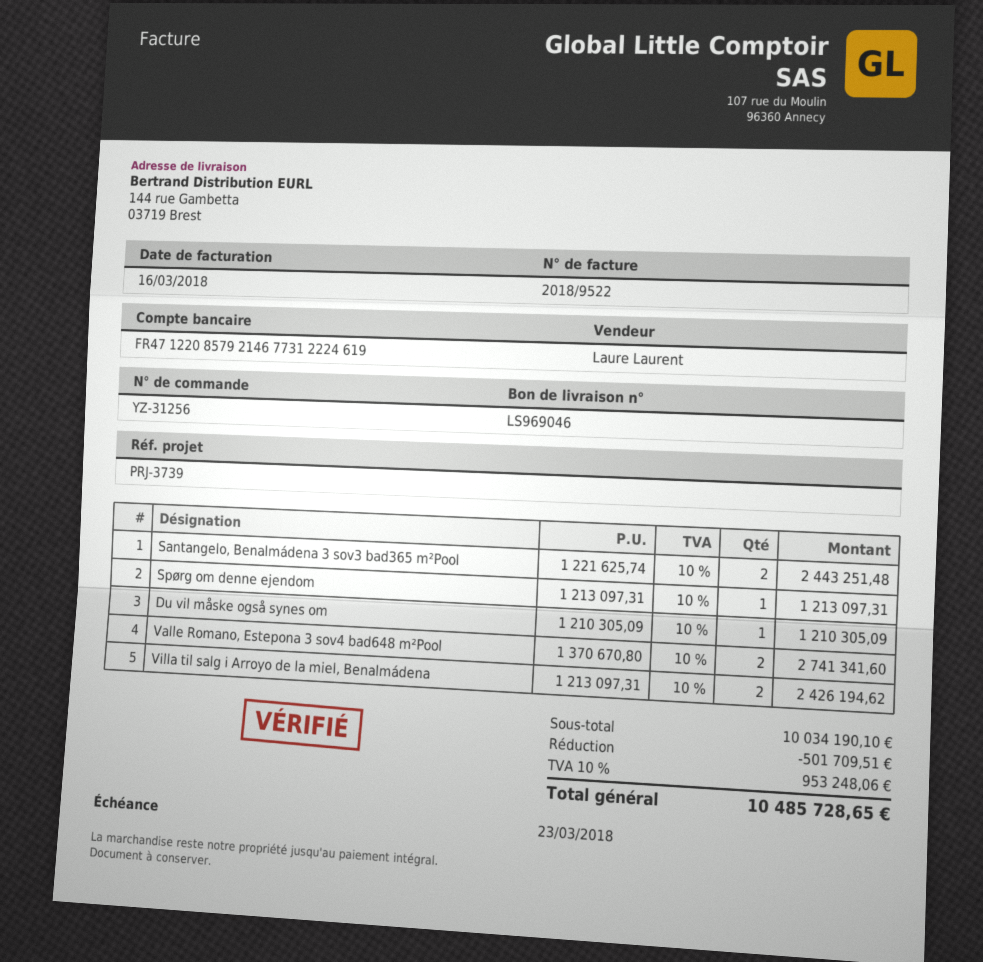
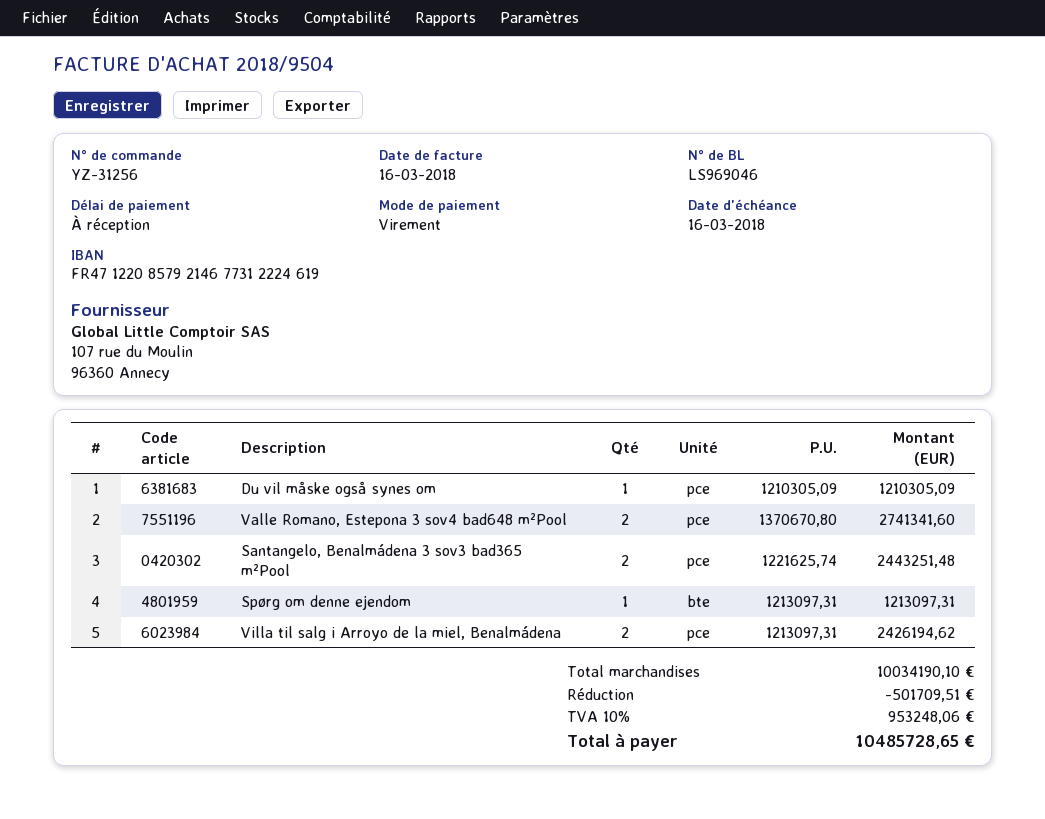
invoice number: 2018/9522 -> 2018/9504
due date: 2018-03-23 -> 2018-03-16

